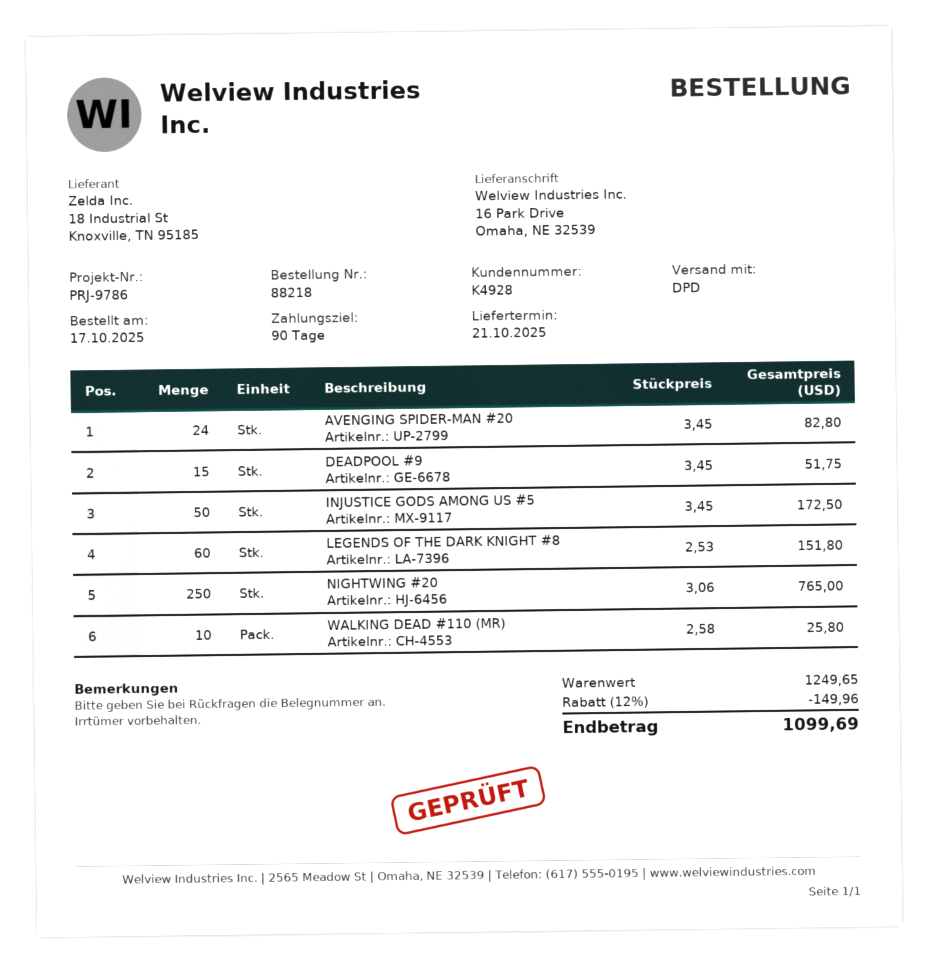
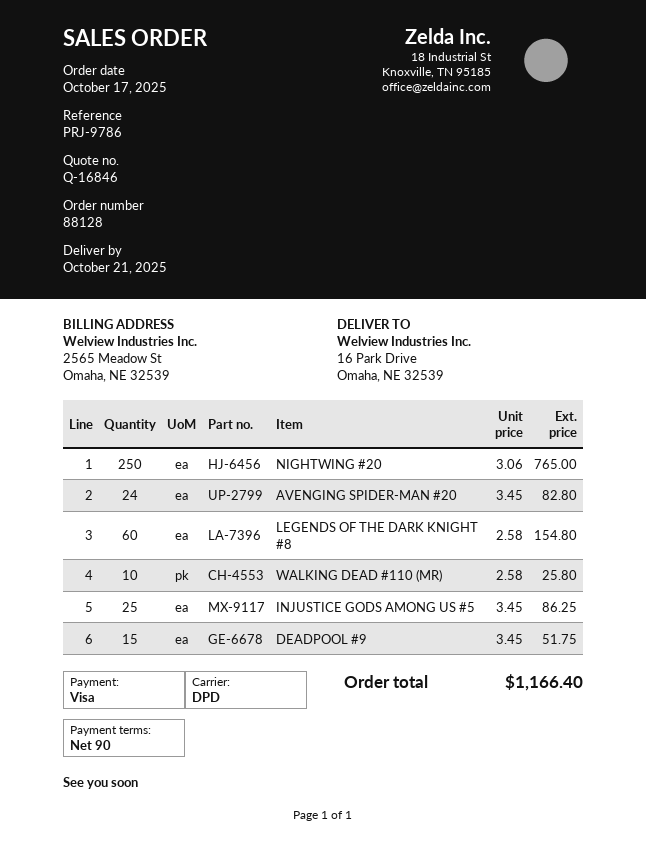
order number: 88218 -> 88128
INJUSTICE GODS AMONG US #5: 50 x 3.45 = 172.50 -> 25 x 3.45 = 86.25
LEGENDS OF THE DARK KNIGHT #8: 60 x 2.53 = 151.80 -> 60 x 2.58 = 154.80
discount: 12% = 149.96 -> none
total: 1099.69 -> 1166.40

